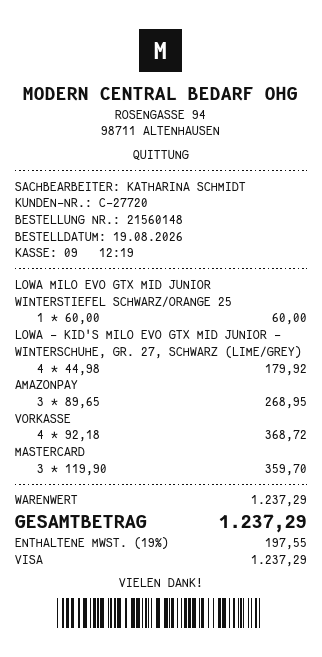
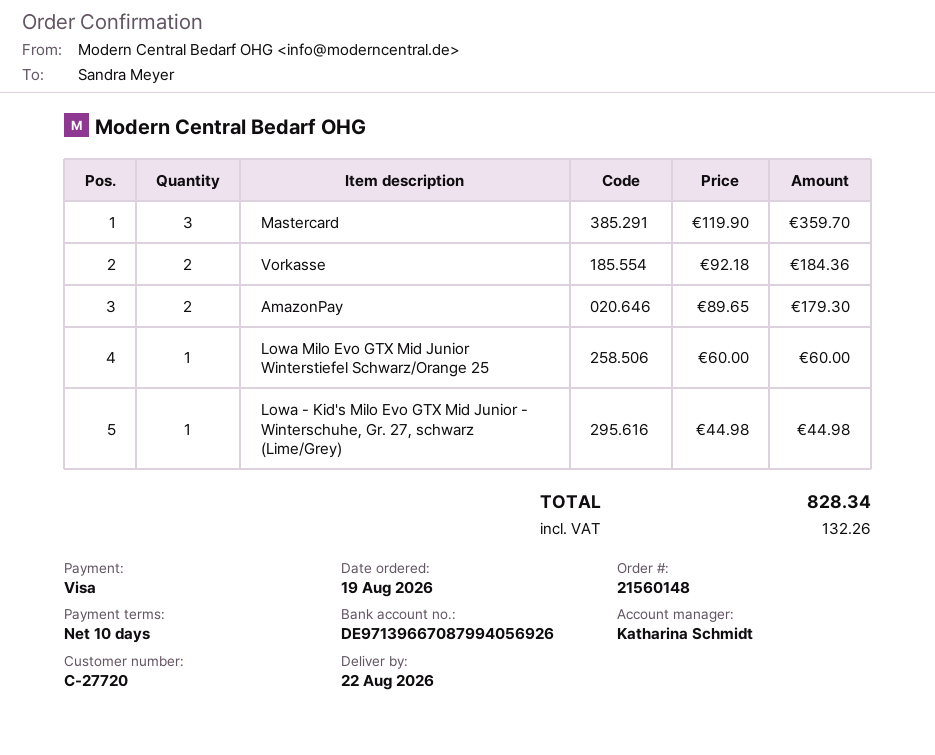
LOWA - KID'S MILO EVO GTX MID JUNIOR - WINTERSCHUHE, GR. 27, SCHWARZ (LIME/GREY): 4 x 44.98 = 179.92 -> 1 x 44.98 = 44.98
AMAZONPAY: 3 x 89.65 = 268.95 -> 2 x 89.65 = 179.30
VORKASSE: 4 x 92.18 = 368.72 -> 2 x 92.18 = 184.36
tax: 197.55 -> 132.26
total: 1237.29 -> 828.34

